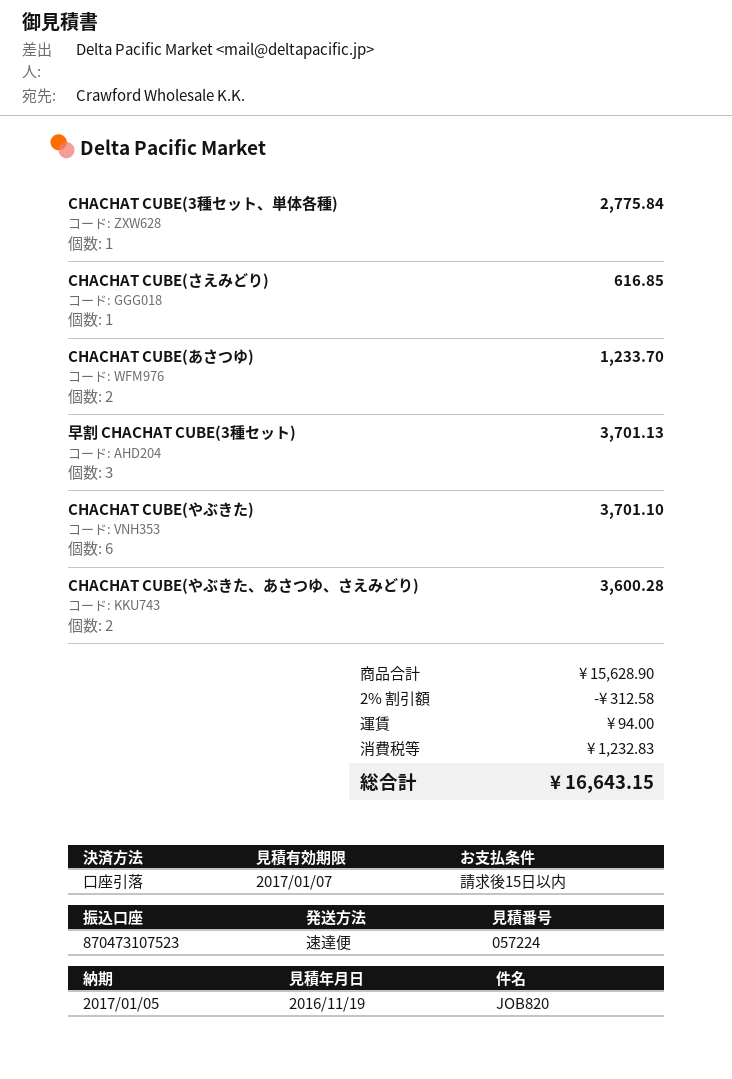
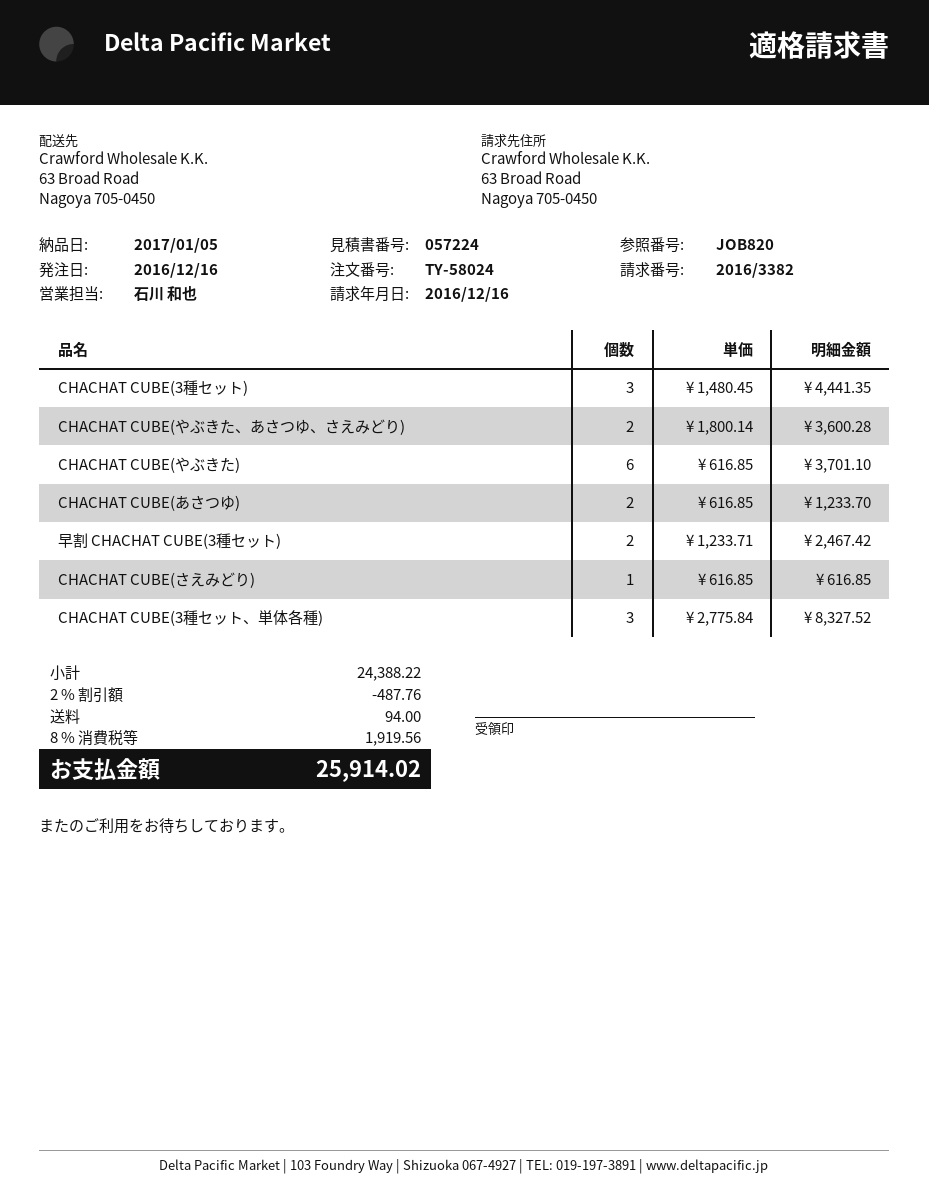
CHACHAT CUBE(3種セット、単体各種): 1 for 2775.84 -> 3 for 8327.52
早割 CHACHAT CUBE(3種セット): 3 for 3701.13 -> 2 for 2467.42
CHACHAT CUBE(3種セット): none -> 3 for 4441.35
subtotal: 15628.90 -> 24388.22
discount: 2% = 312.58 -> 2% = 487.76
tax: 1232.83 -> 1919.56
total: 16643.15 -> 25914.02

